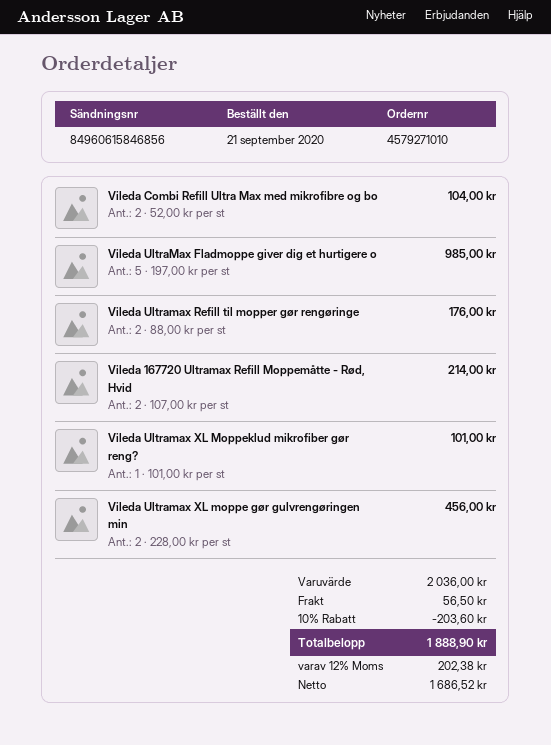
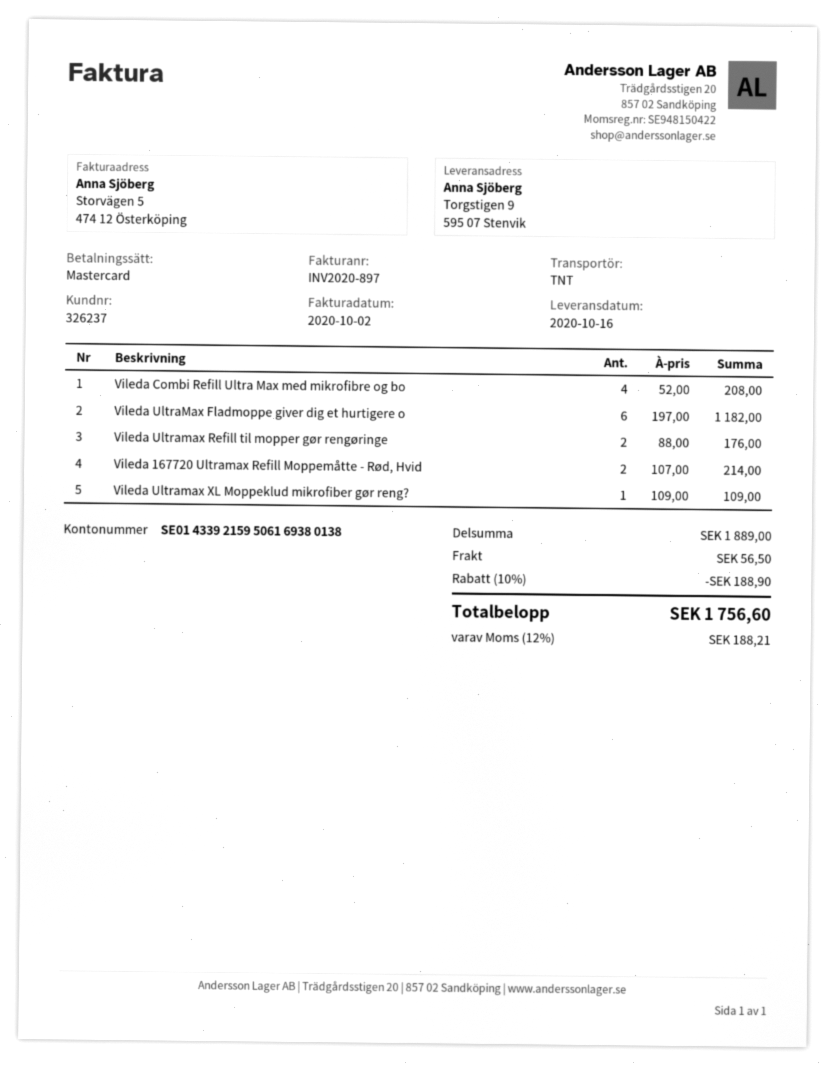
Vileda Combi Refill Ultra Max med mikrofibre og bo: 2 x 52.00 = 104.00 -> 4 x 52.00 = 208.00
Vileda UltraMax Fladmoppe giver dig et hurtigere o: 5 x 197.00 = 985.00 -> 6 x 197.00 = 1182.00
Vileda Ultramax XL Moppeklud mikrofiber gør reng?: 1 x 101.00 = 101.00 -> 1 x 109.00 = 109.00
Vileda Ultramax XL moppe gør gulvrengøringen min: 2 x 228.00 = 456.00 -> none
subtotal: 2036.00 -> 1889.00
discount: 10% = 203.60 -> 10% = 188.90
tax: 12% = 202.38 -> 12% = 188.21
total: 1888.90 -> 1756.60

